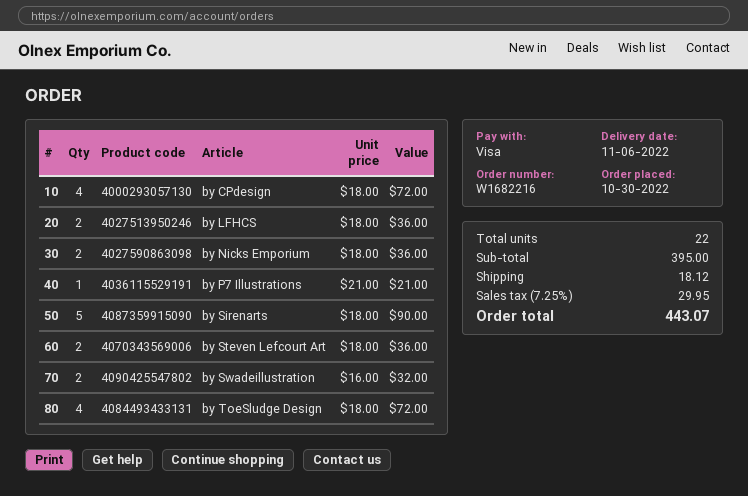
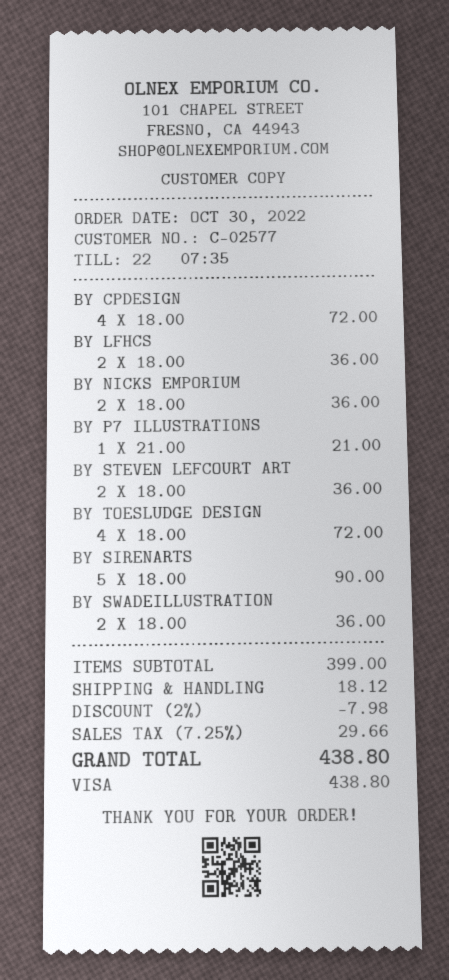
by Swadeillustration: 2 x 16.00 = 32.00 -> 2 x 18.00 = 36.00
subtotal: 395.00 -> 399.00
discount: none -> 2% = 7.98
tax: 7.25% = 29.95 -> 7.25% = 29.66
total: 443.07 -> 438.80

